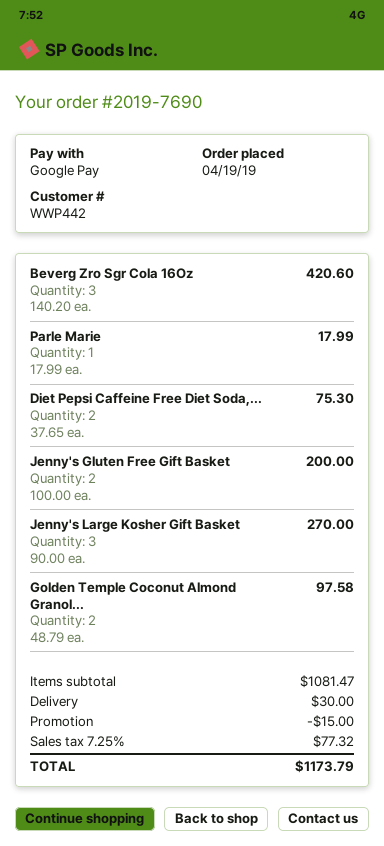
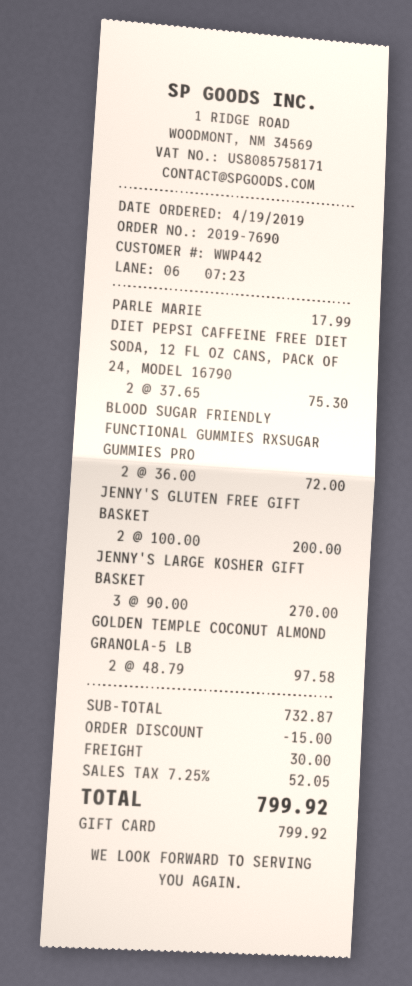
payment method: Google Pay -> gift card
Beverg Zro Sgr Cola 16Oz: 3 x 140.20 = 420.60 -> none
BLOOD SUGAR FRIENDLY FUNCTIONAL GUMMIES RXSUGAR GUMMIES PRO: none -> 2 x 36.00 = 72.00
subtotal: 1081.47 -> 732.87
tax: 7.25% = 77.32 -> 7.25% = 52.05
total: 1173.79 -> 799.92

